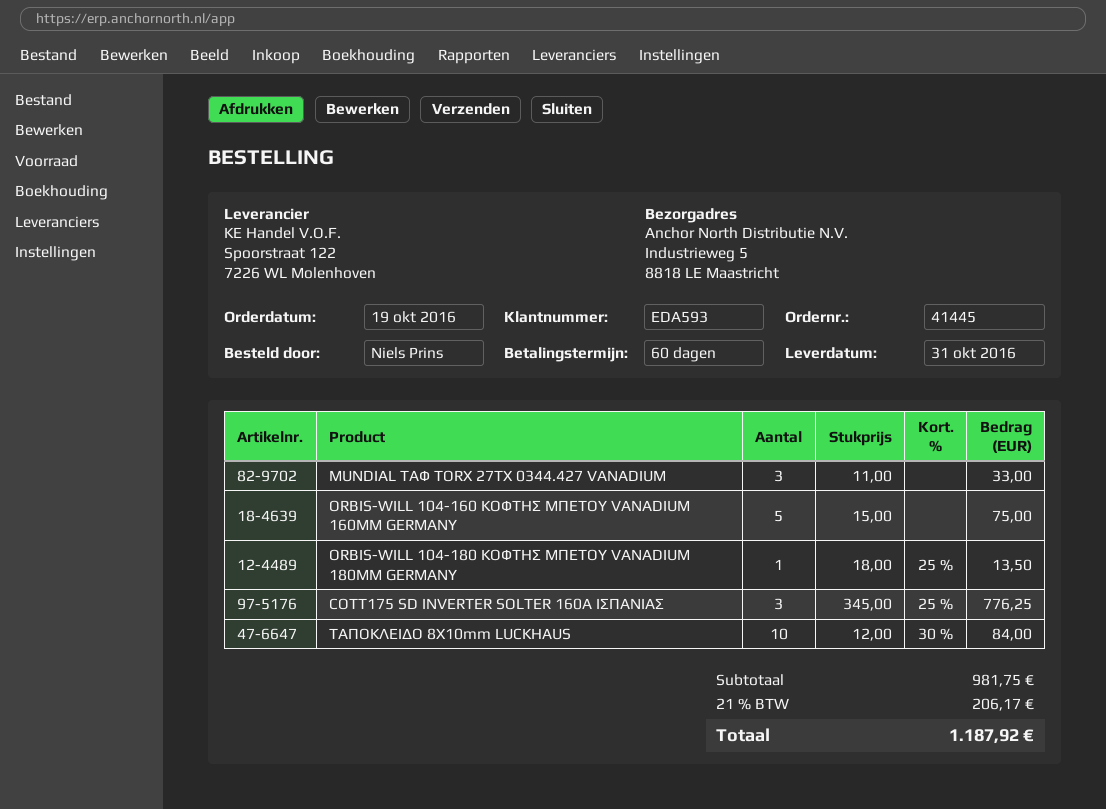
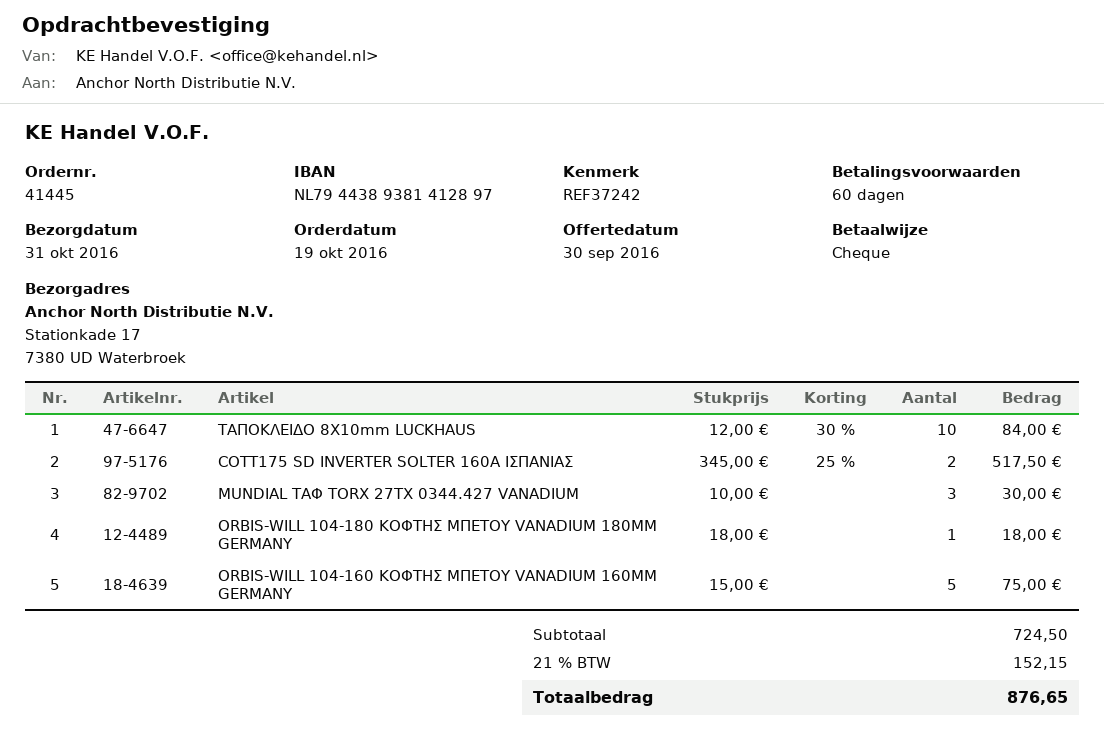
ship to: Industrieweg 5, 8818 LE Maastricht -> Stationkade 17, 7380 UD Waterbroek
MUNDIAL ΤΑΦ TORX 27TX 0344.427 VANADIUM: 3 x 11.00 = 33.00 -> 3 x 10.00 = 30.00
ORBIS-WILL 104-180 ΚΟΦΤΗΣ ΜΠΕΤOY VANADIUM 180MM GERMANY: 1 x 18.00 - 25% = 13.50 -> 1 x 18.00 = 18.00
COTT175 SD INVERTER SOLTER 160A ΙΣΠΑΝΙΑΣ: 3 x 345.00 - 25% = 776.25 -> 2 x 345.00 - 25% = 517.50
subtotal: 981.75 -> 724.50
tax: 21% = 206.17 -> 21% = 152.15
total: 1187.92 -> 876.65

